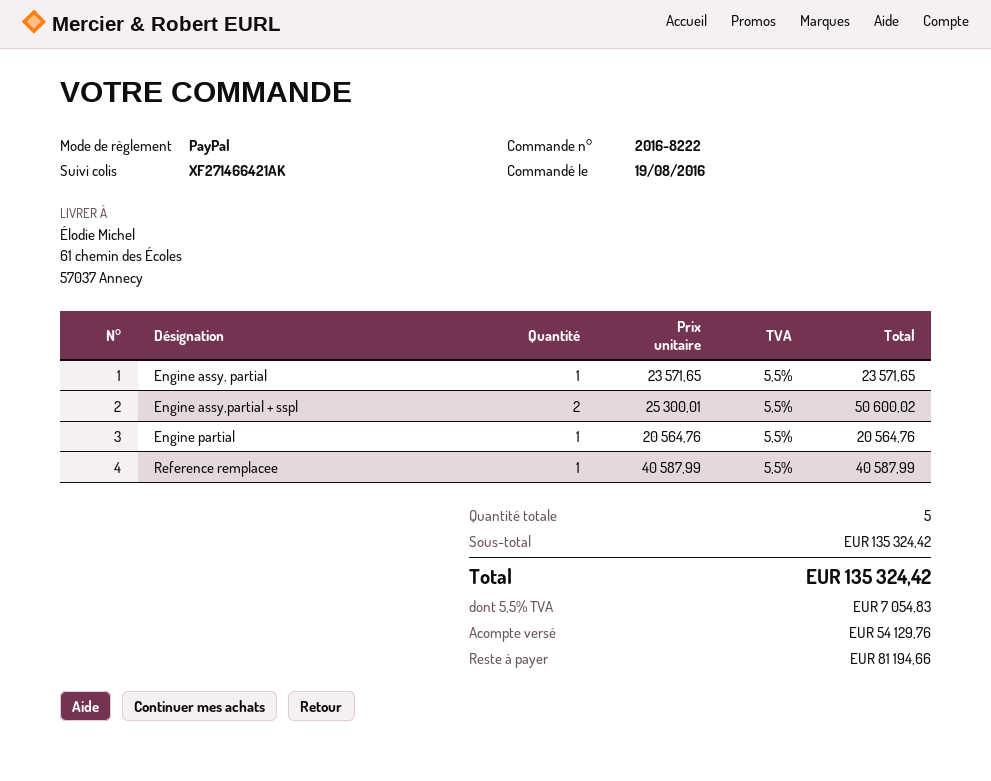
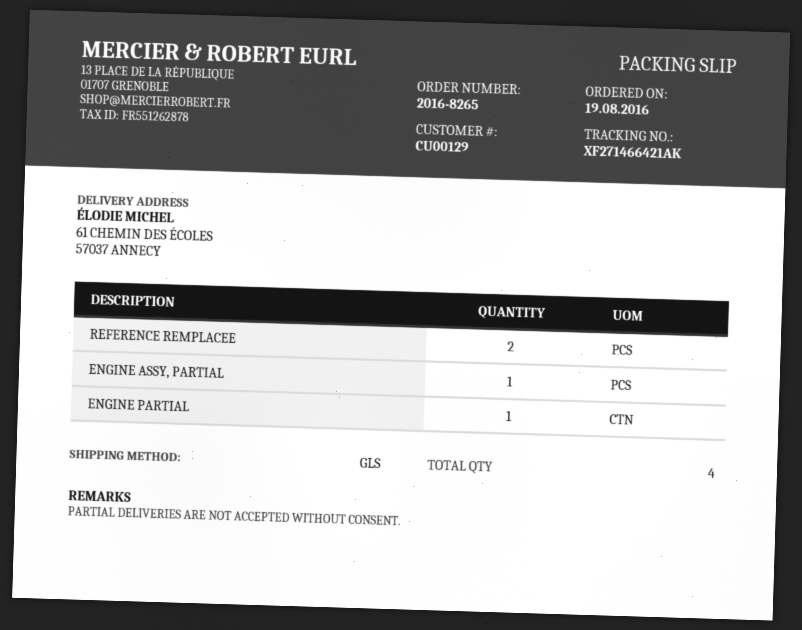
order number: 2016-8222 -> 2016-8265
Engine assy,partial + sspl: 2 -> none
Reference remplacee: 1 -> 2
total quantity: 5 -> 4

